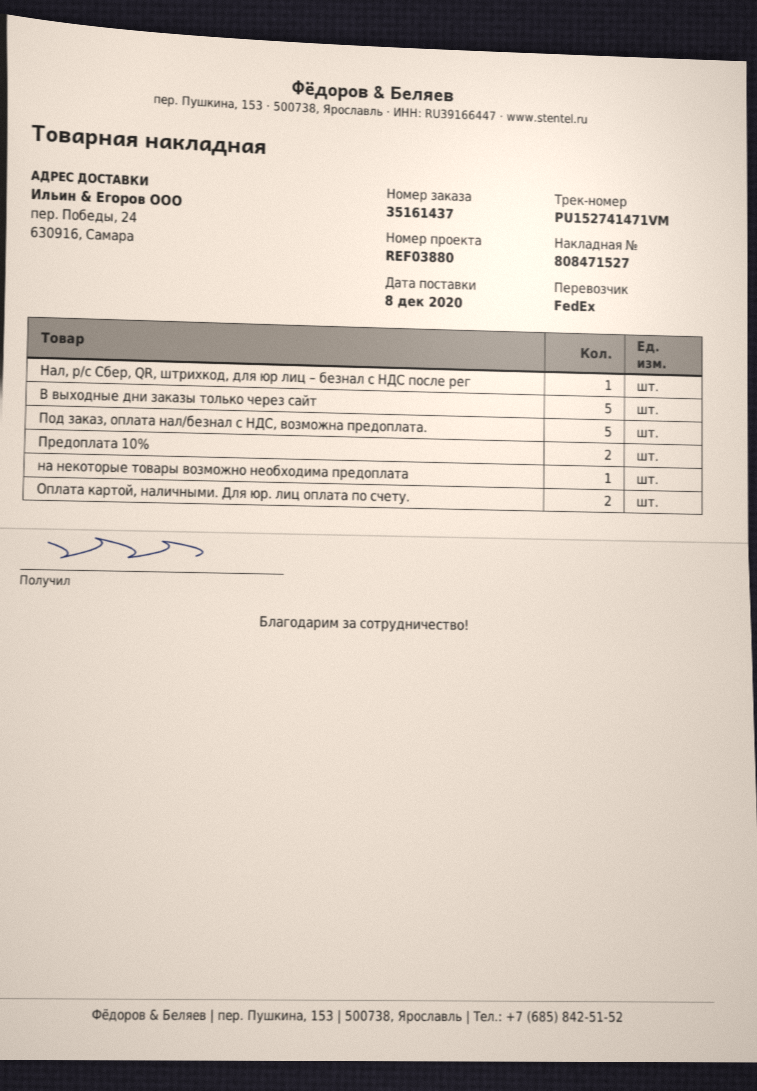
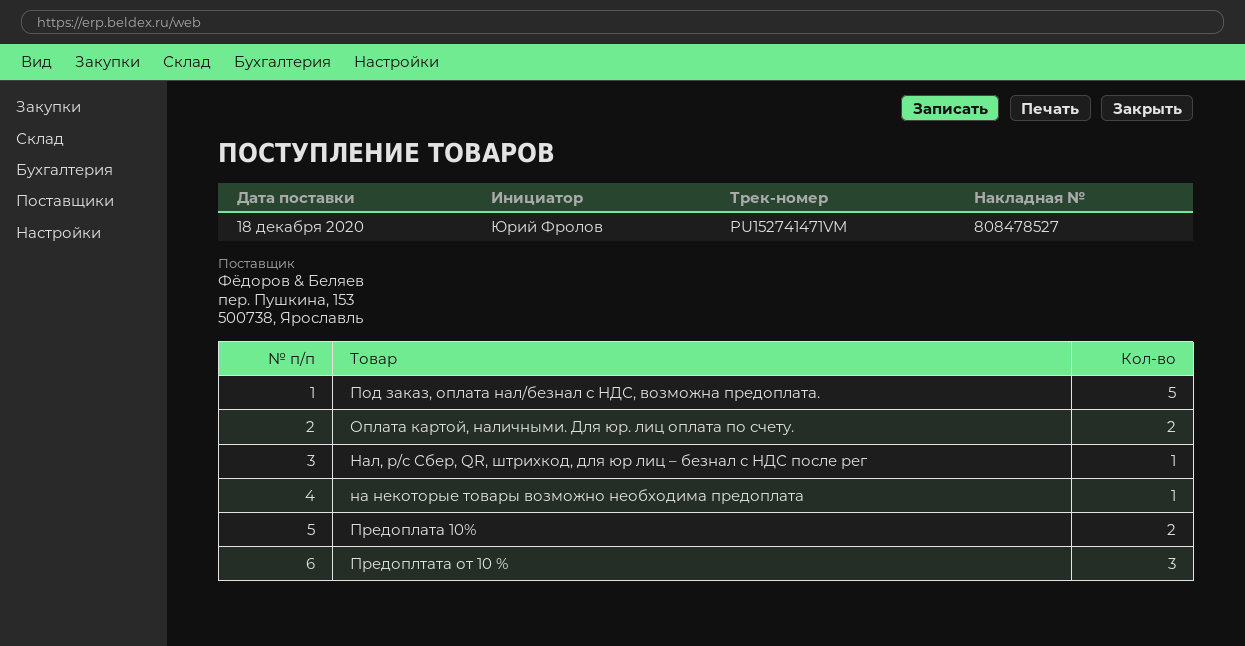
delivery note number: 808471527 -> 808478527
delivery date: 2020-12-08 -> 2020-12-18
В выходные дни заказы только через сайт: 5 -> none
Предоплтата от 10 %: none -> 3

